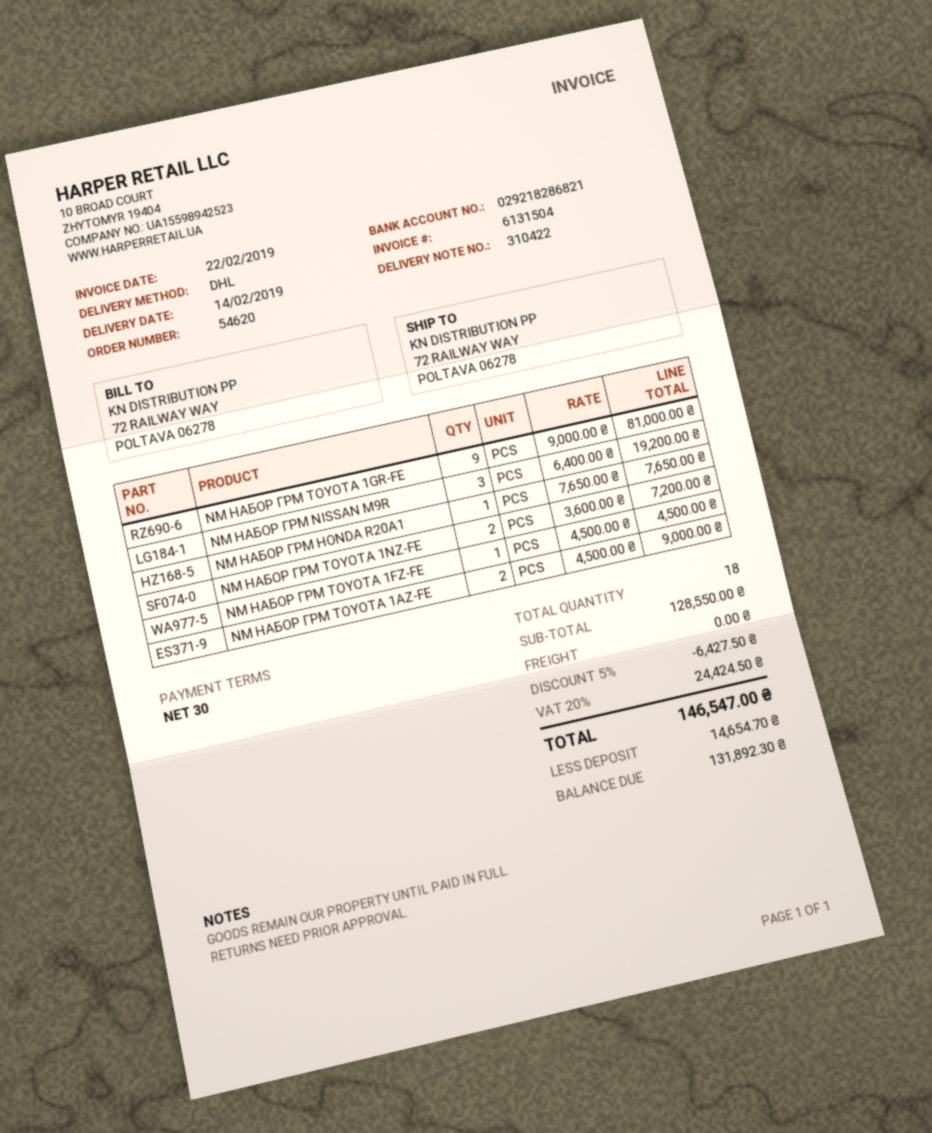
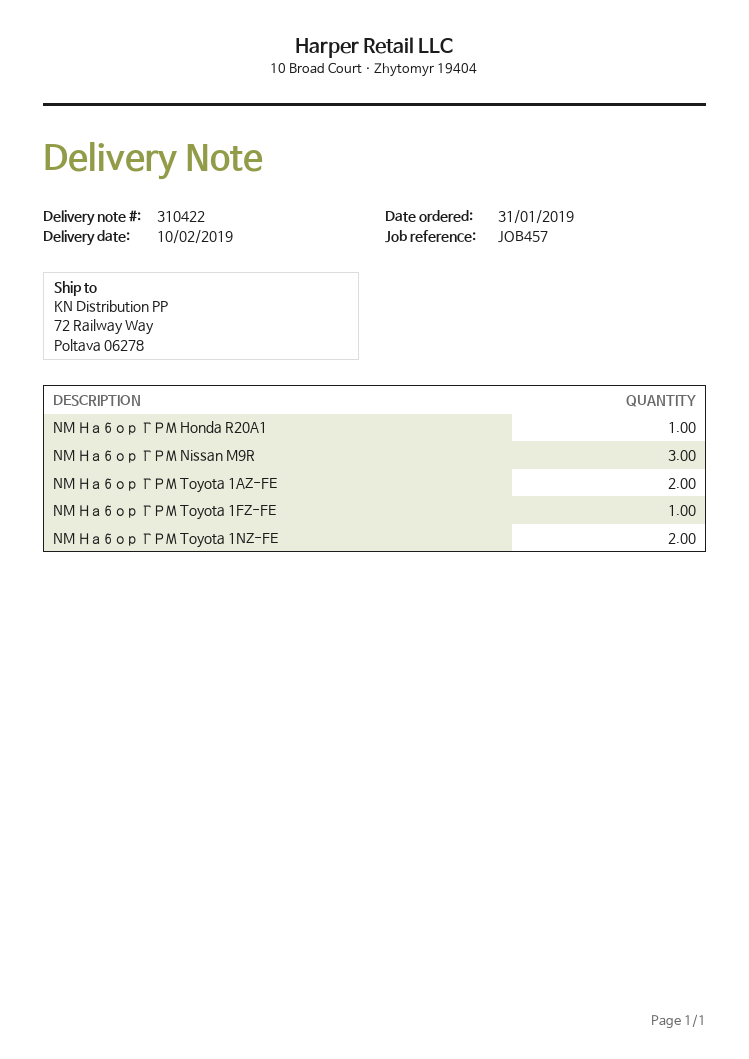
delivery date: 2019-02-14 -> 2019-02-10
NM НАБОР ГРМ TOYOTA 1GR-FE: 9 -> none

